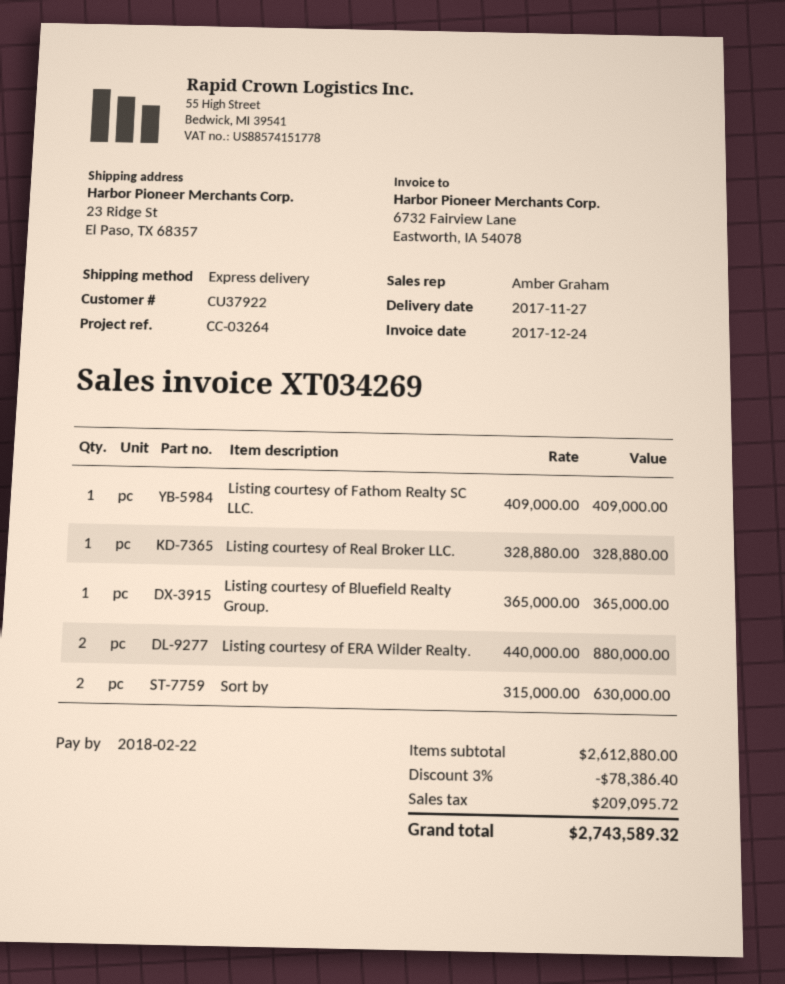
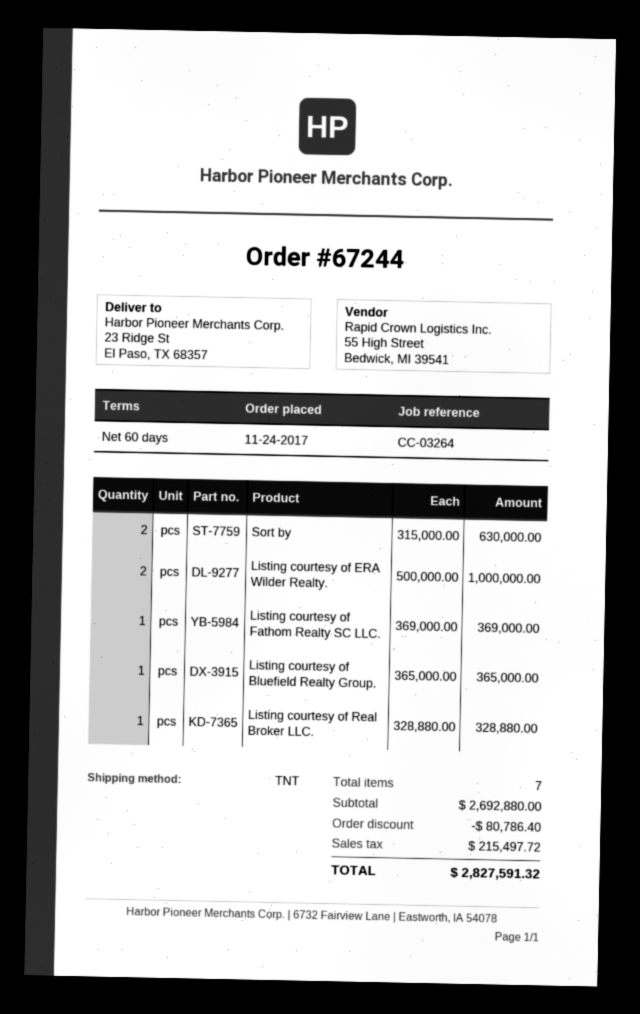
shipping method: express -> TNT
Listing courtesy of Fathom Realty SC LLC.: 1 x 409000.00 = 409000.00 -> 1 x 369000.00 = 369000.00
Listing courtesy of ERA Wilder Realty.: 2 x 440000.00 = 880000.00 -> 2 x 500000.00 = 1000000.00
subtotal: 2612880.00 -> 2692880.00
discount: 78386.40 -> 80786.40
tax: 209095.72 -> 215497.72
total: 2743589.32 -> 2827591.32

